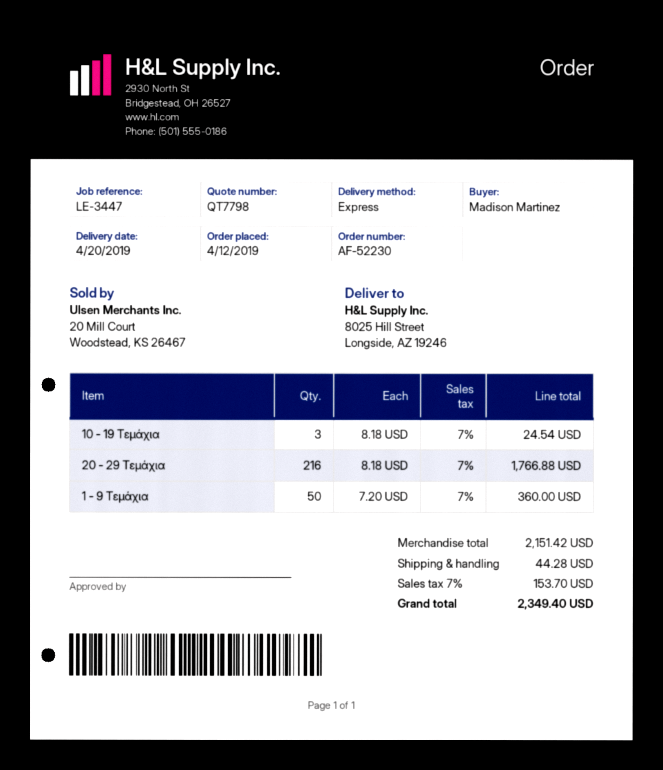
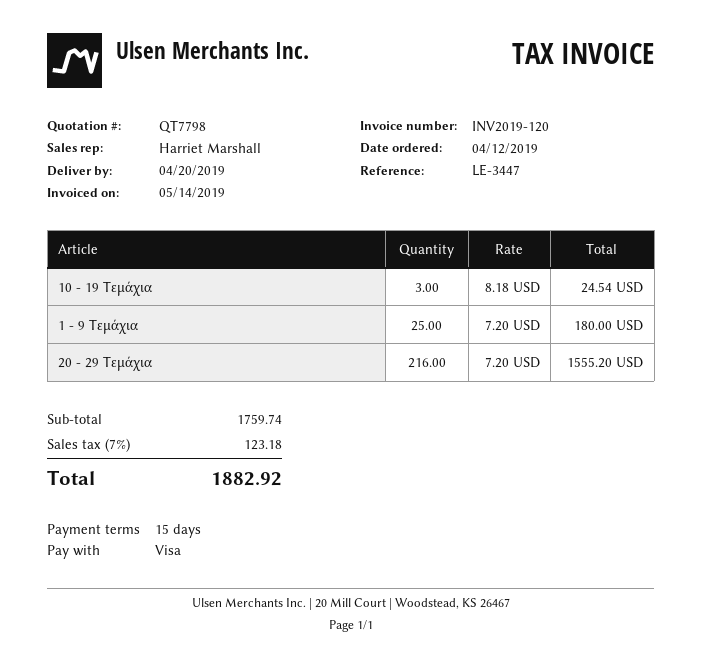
20 - 29 Τεμάχια: 216 x 8.18 = 1766.88 -> 216 x 7.20 = 1555.20
1 - 9 Τεμάχια: 50 x 7.20 = 360.00 -> 25 x 7.20 = 180.00
subtotal: 2151.42 -> 1759.74
shipping: 44.28 -> none
tax: 7% = 153.70 -> 7% = 123.18
total: 2349.40 -> 1882.92

